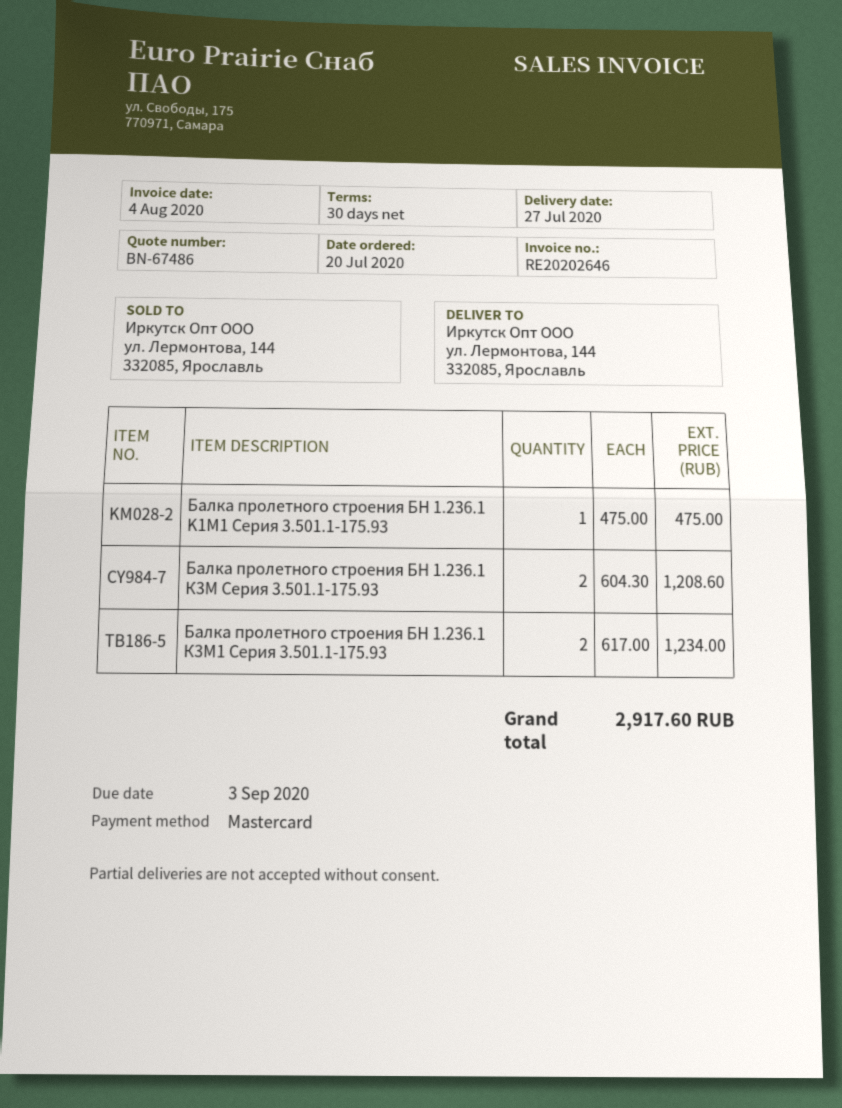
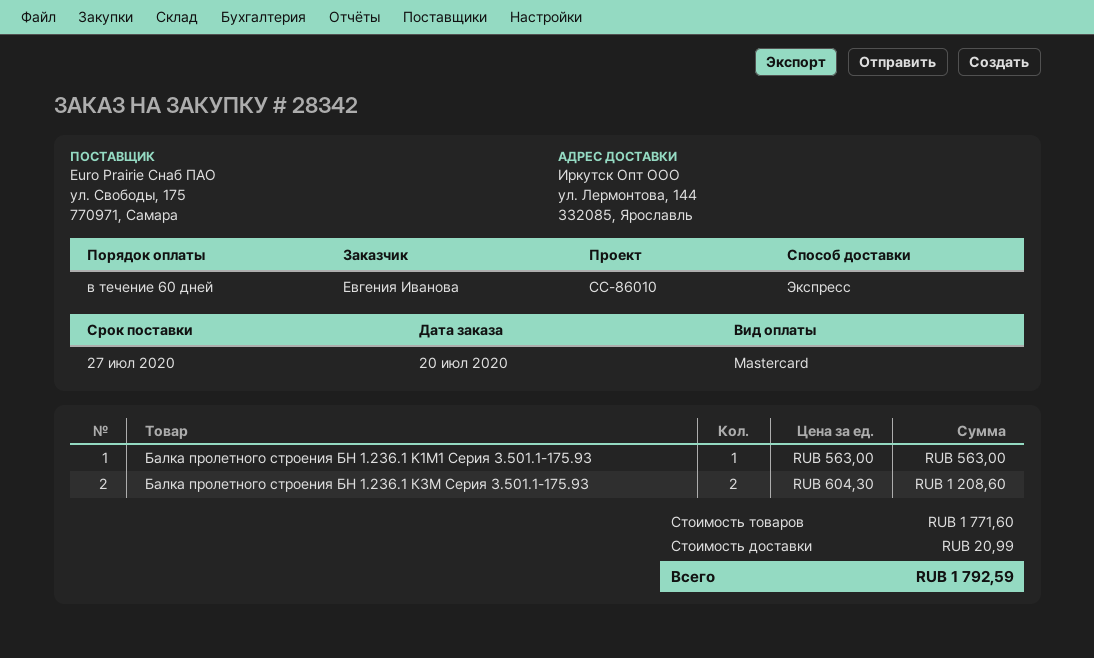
payment terms: 30 days -> 60 days
Балка пролетного строения БН 1.236.1 K1M1 Серия 3.501.1-175.93: 1 x 475.00 = 475.00 -> 1 x 563.00 = 563.00
Балка пролетного строения БН 1.236.1 К3M1 Серия 3.501.1-175.93: 2 x 617.00 = 1234.00 -> none
shipping: none -> 20.99
total: 2917.60 -> 1792.59

